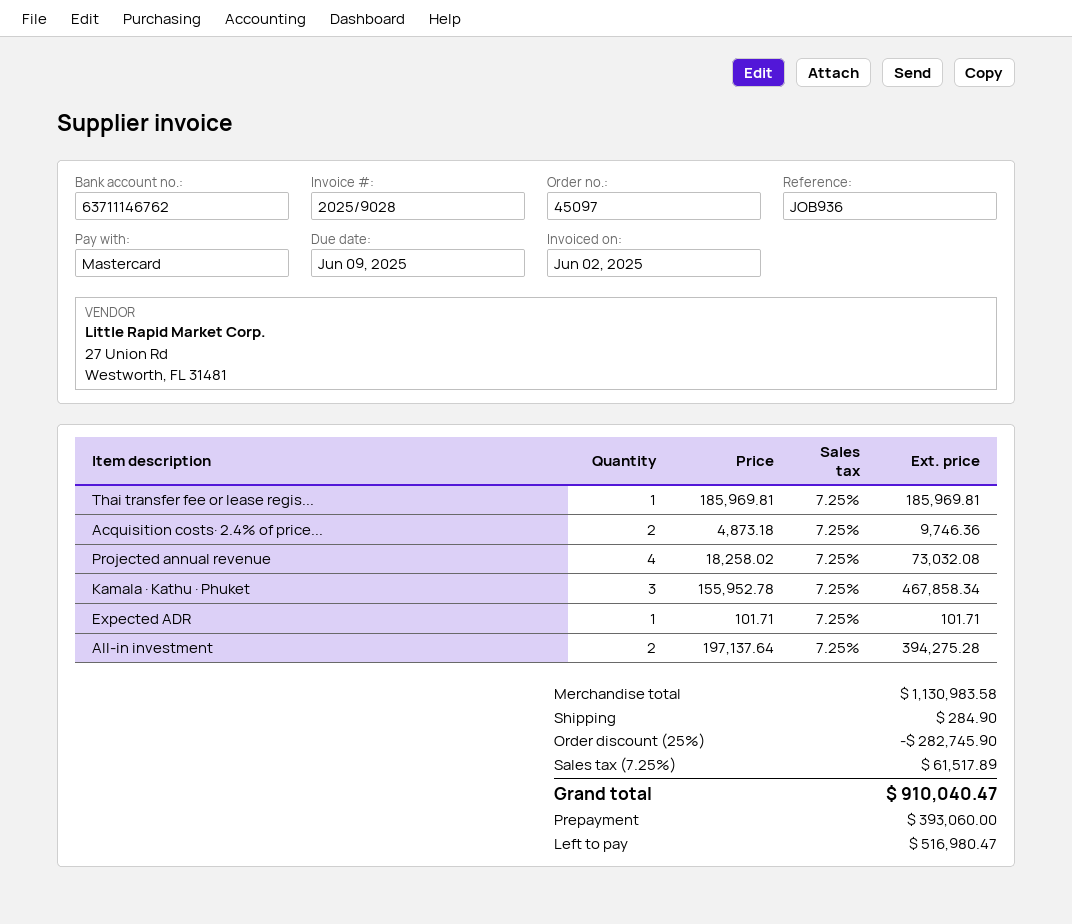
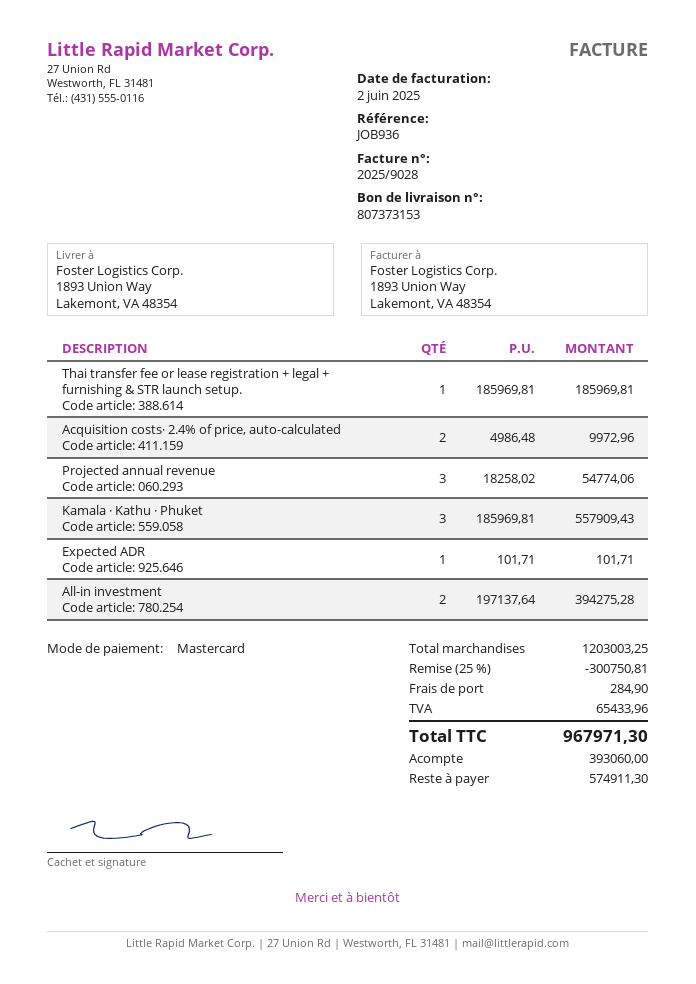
Acquisition costs· 2.4% of price...: 2 x 4873.18 = 9746.36 -> 2 x 4986.48 = 9972.96
Projected annual revenue: 4 x 18258.02 = 73032.08 -> 3 x 18258.02 = 54774.06
Kamala · Kathu · Phuket: 3 x 155952.78 = 467858.34 -> 3 x 185969.81 = 557909.43
subtotal: 1130983.58 -> 1203003.25
discount: 25% = 282745.90 -> 25% = 300750.81
tax: 61517.89 -> 65433.96
total: 910040.47 -> 967971.30
balance: 516980.47 -> 574911.30

